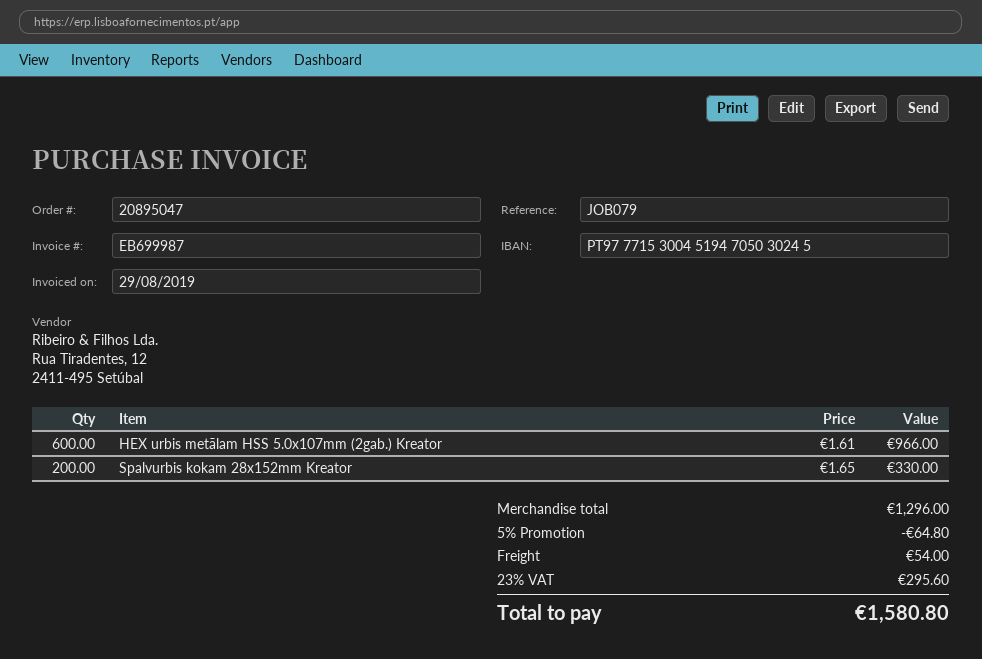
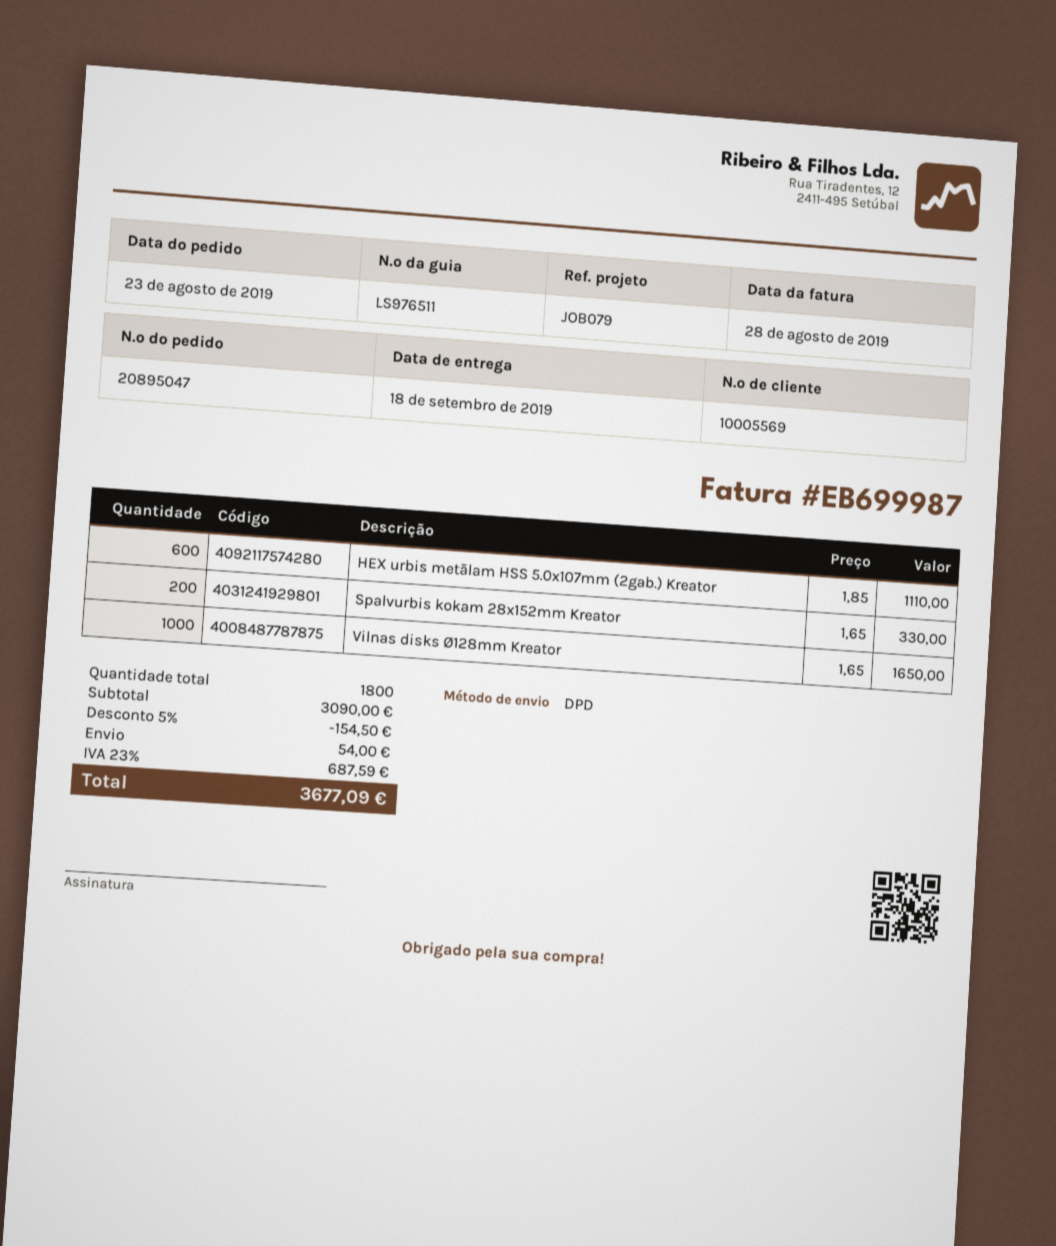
invoice date: 2019-08-29 -> 2019-08-28
HEX urbis metālam HSS 5.0x107mm (2gab.) Kreator: 600 x 1.61 = 966.00 -> 600 x 1.85 = 1110.00
Vilnas disks Ø128mm Kreator: none -> 1000 x 1.65 = 1650.00
subtotal: 1296.00 -> 3090.00
discount: 5% = 64.80 -> 5% = 154.50
tax: 23% = 295.60 -> 23% = 687.59
total: 1580.80 -> 3677.09

